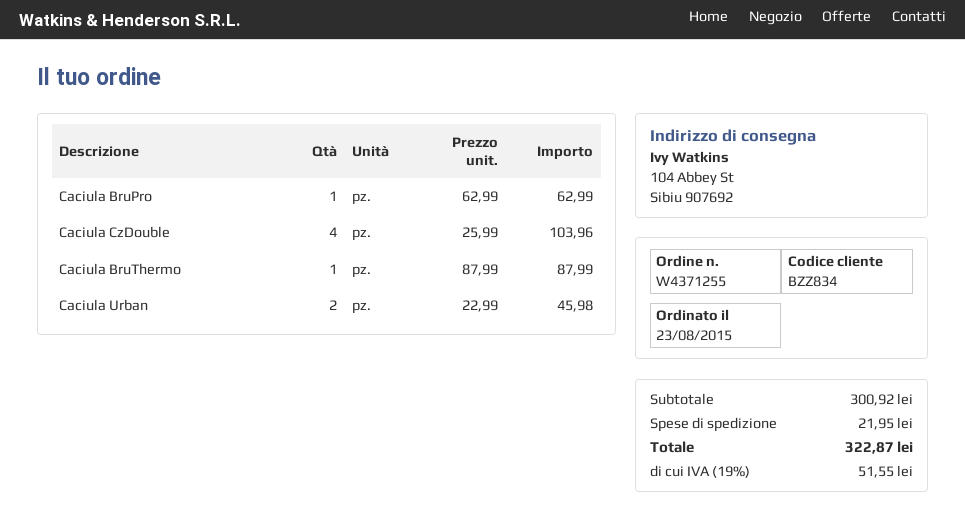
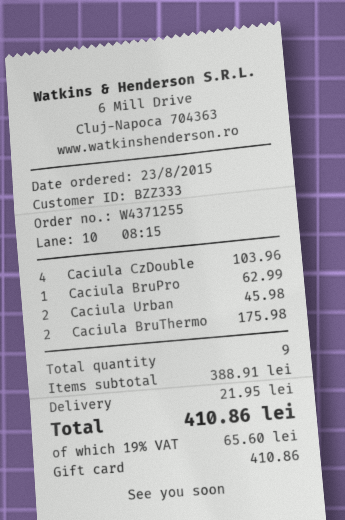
customer number: BZZ834 -> BZZ333
Caciula BruThermo: 1 for 87.99 -> 2 for 175.98
subtotal: 300.92 -> 388.91
tax: 19% = 51.55 -> 19% = 65.60
total: 322.87 -> 410.86

